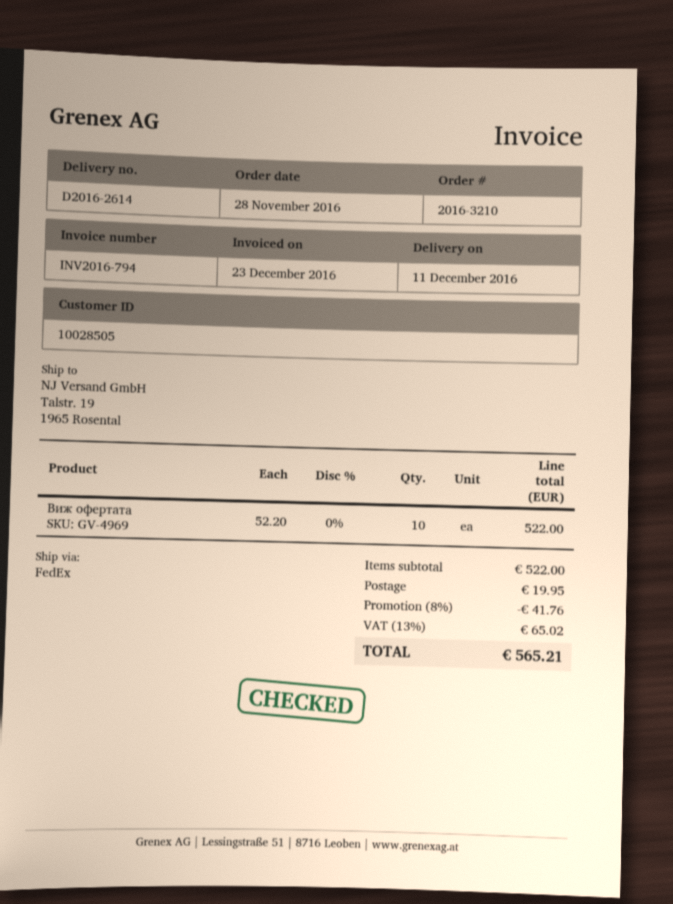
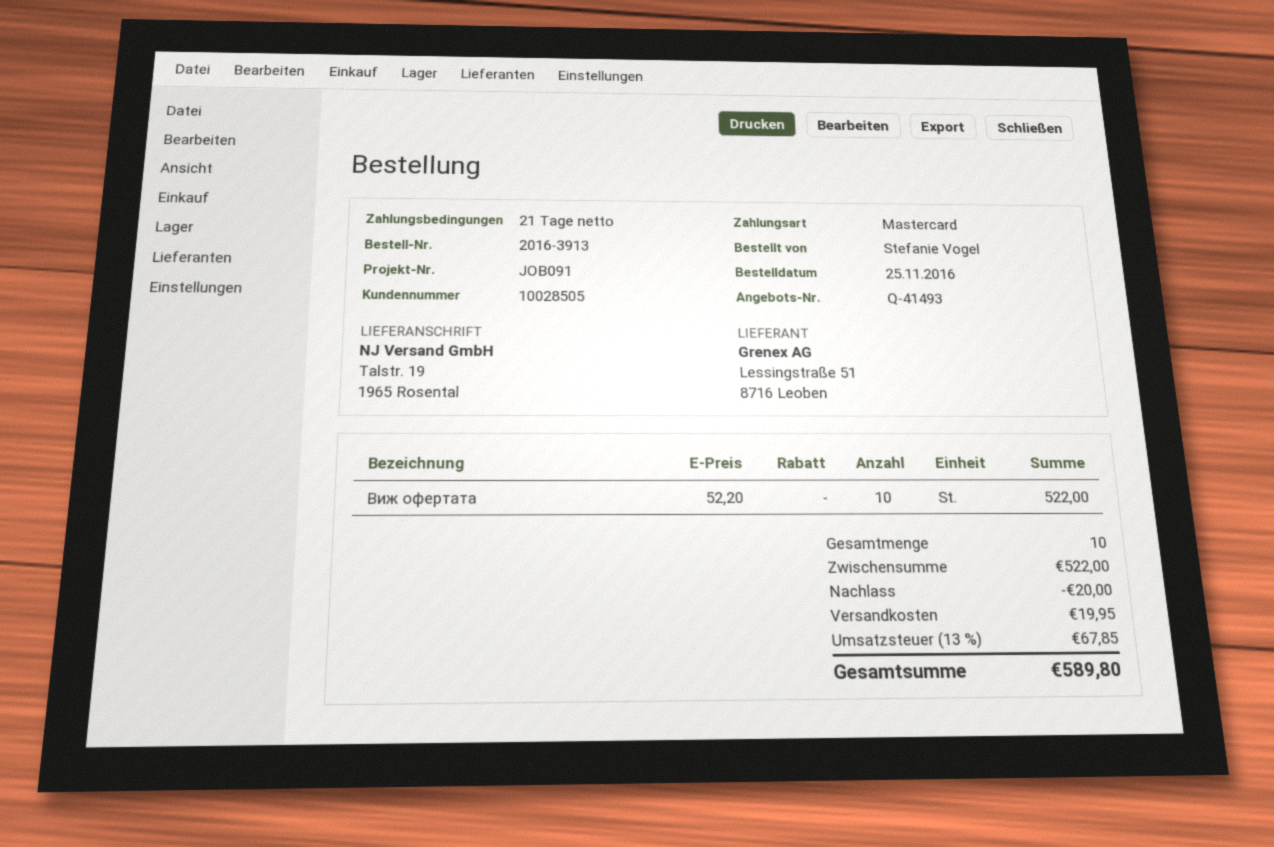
order number: 2016-3210 -> 2016-3913
order date: 2016-11-28 -> 2016-11-25
discount: 41.76 -> 20.00
tax: 13% = 65.02 -> 13% = 67.85
total: 565.21 -> 589.80

